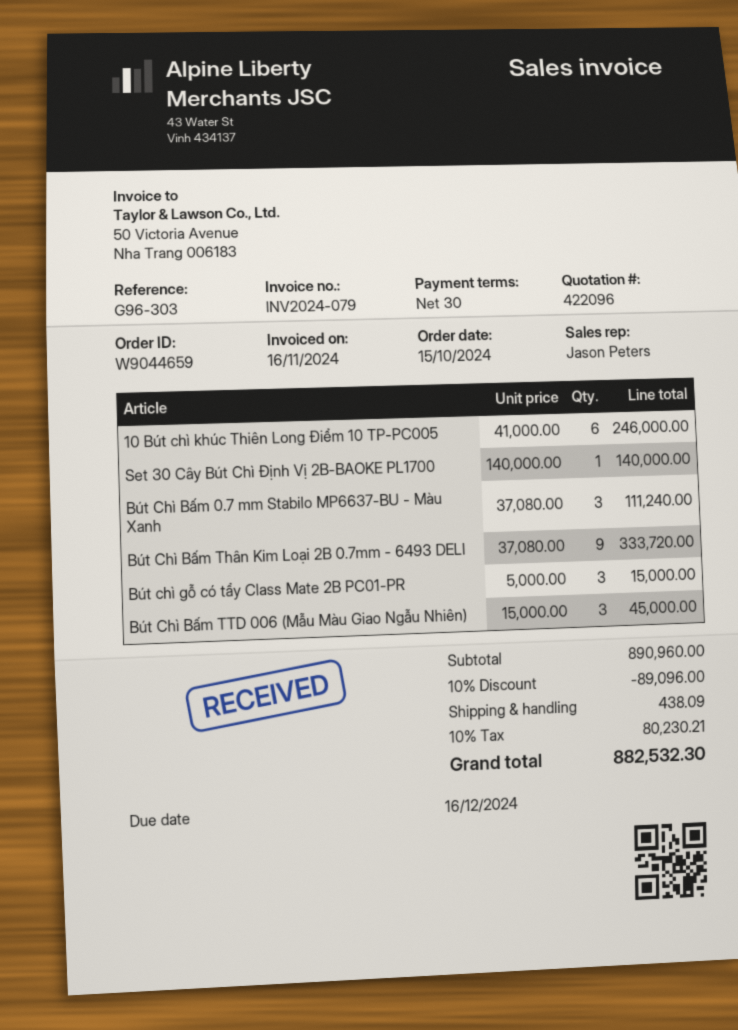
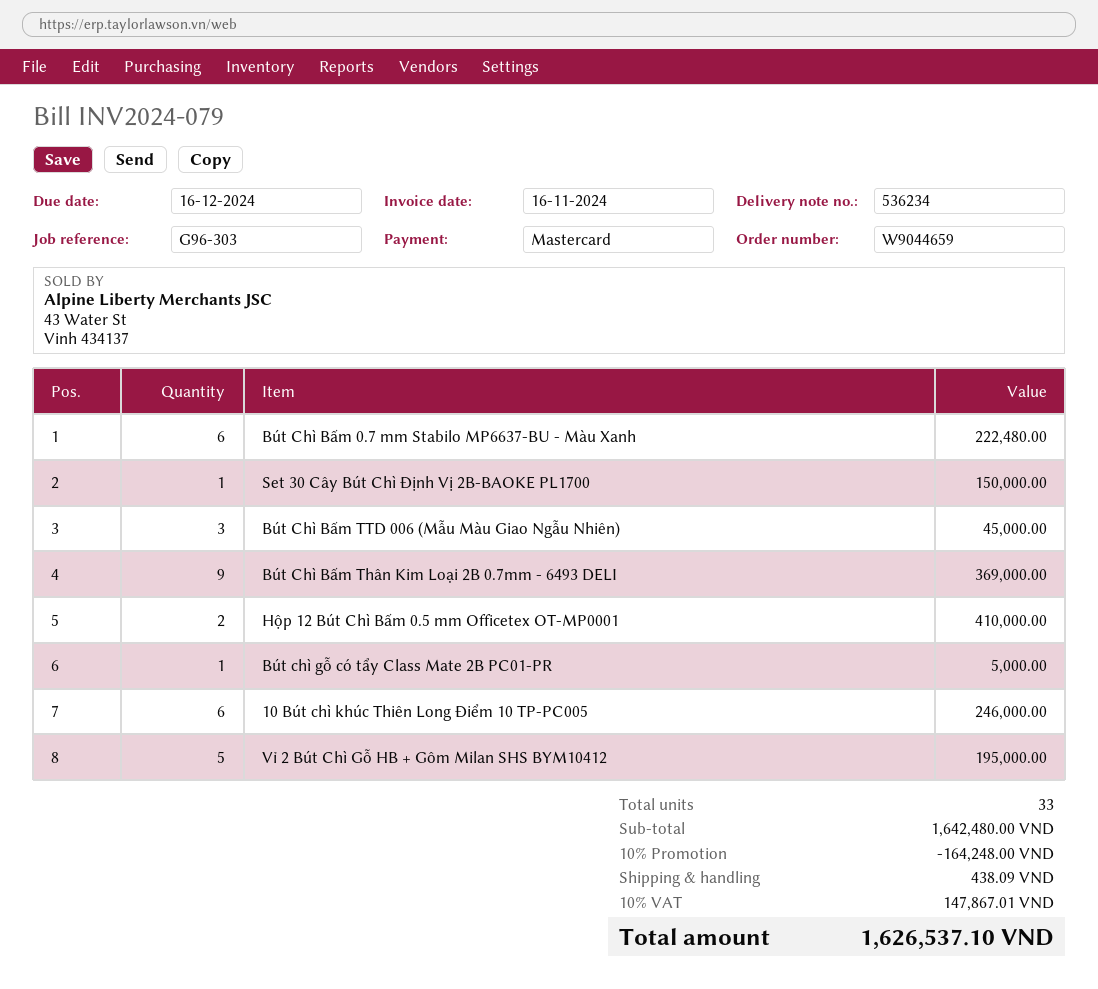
Set 30 Cây Bút Chì Định Vị 2B-BAOKE PL1700: 1 for 140000.00 -> 1 for 150000.00
Bút Chì Bấm 0.7 mm Stabilo MP6637-BU - Màu Xanh: 3 for 111240.00 -> 6 for 222480.00
Bút Chì Bấm Thân Kim Loại 2B 0.7mm - 6493 DELI: 9 for 333720.00 -> 9 for 369000.00
Bút chì gỗ có tẩy Class Mate 2B PC01-PR: 3 for 15000.00 -> 1 for 5000.00
Hộp 12 Bút Chì Bấm 0.5 mm Officetex OT-MP0001: none -> 2 for 410000.00
Vỉ 2 Bút Chì Gỗ HB + Gôm Milan SHS BYM10412: none -> 5 for 195000.00
subtotal: 890960.00 -> 1642480.00
discount: 10% = 89096.00 -> 10% = 164248.00
tax: 10% = 80230.21 -> 10% = 147867.01
total: 882532.30 -> 1626537.10

